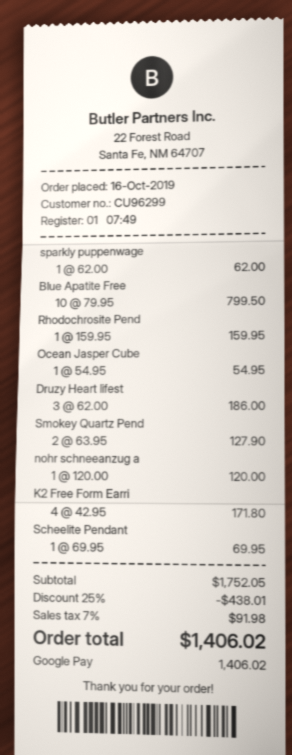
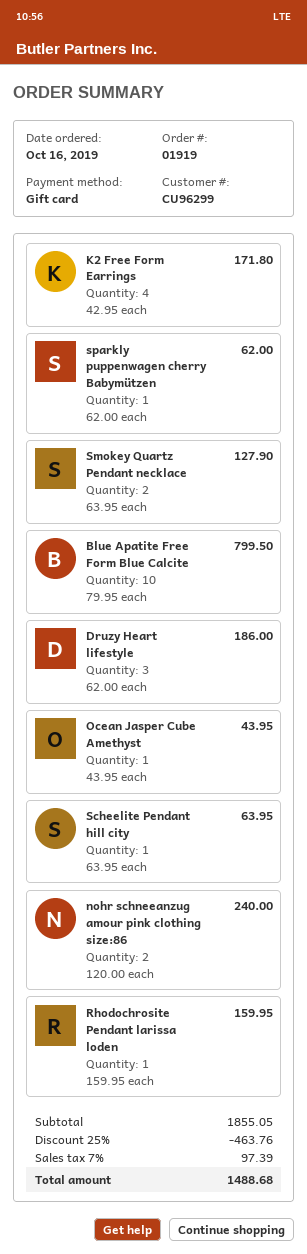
payment method: Google Pay -> gift card
Ocean Jasper Cube: 1 x 54.95 = 54.95 -> 1 x 43.95 = 43.95
nohr schneeanzug a: 1 x 120.00 = 120.00 -> 2 x 120.00 = 240.00
Scheelite Pendant: 1 x 69.95 = 69.95 -> 1 x 63.95 = 63.95
subtotal: 1752.05 -> 1855.05
discount: 25% = 438.01 -> 25% = 463.76
tax: 7% = 91.98 -> 7% = 97.39
total: 1406.02 -> 1488.68

